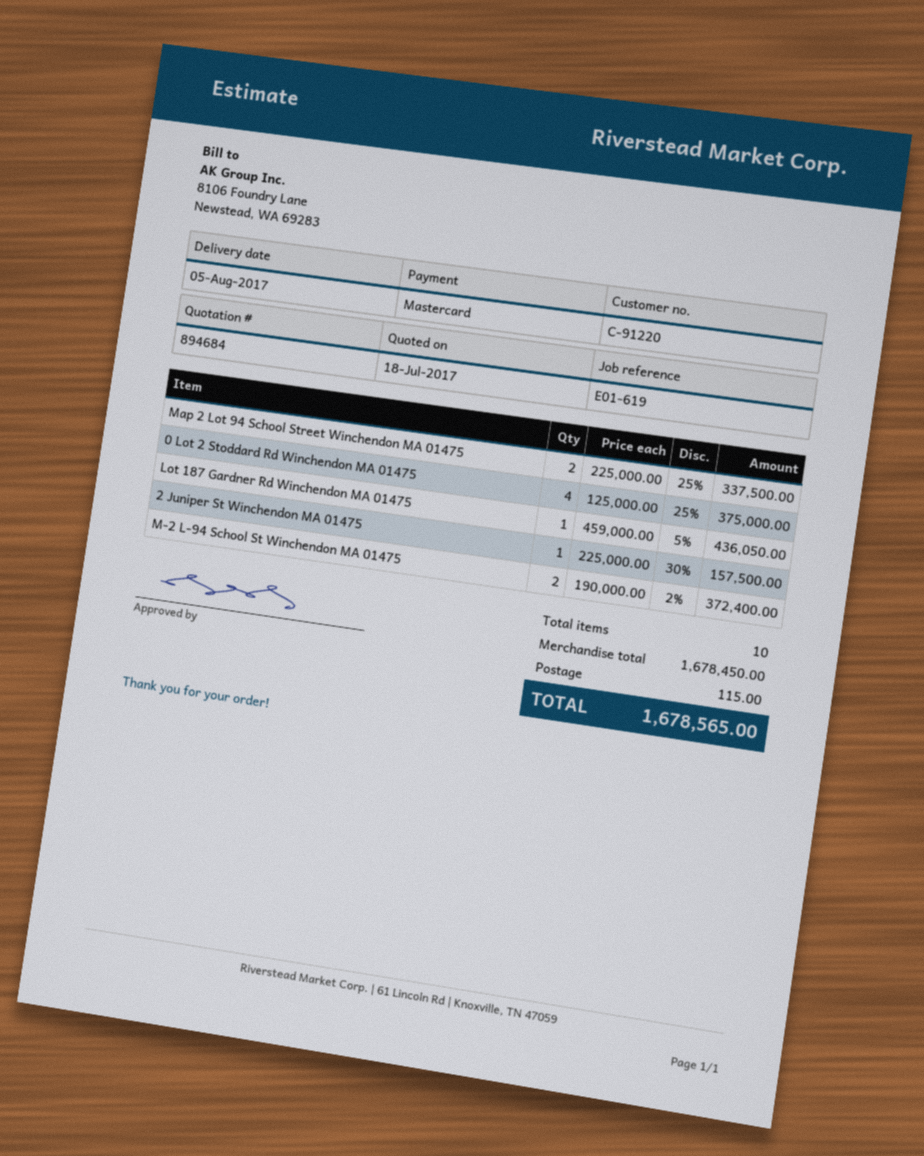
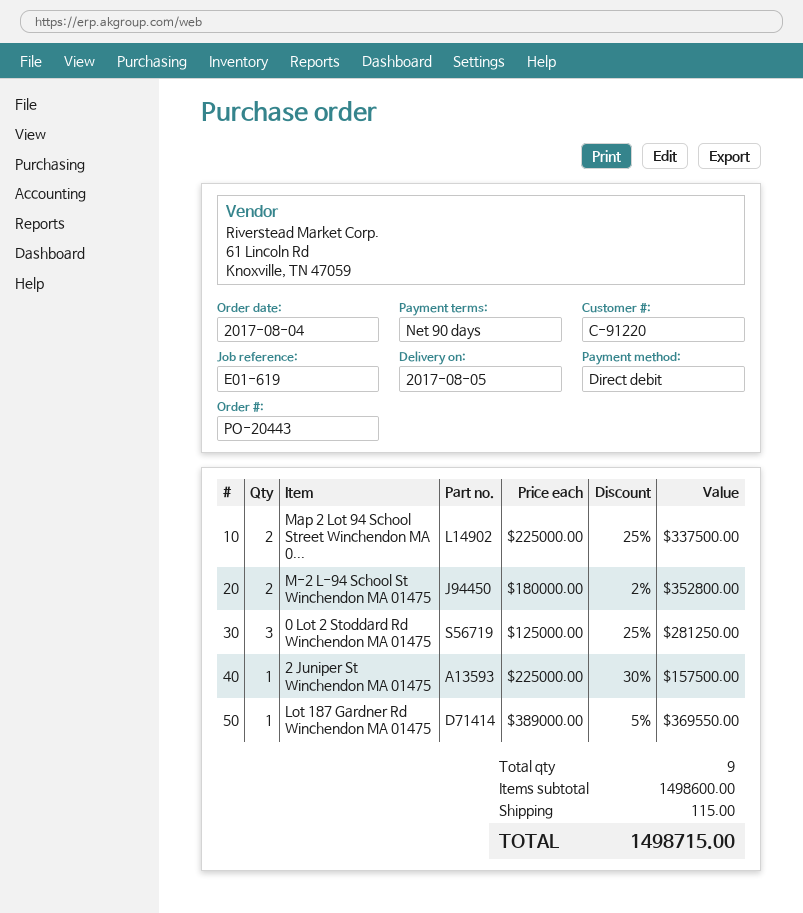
payment method: Mastercard -> direct debit
0 Lot 2 Stoddard Rd Winchendon MA 01475: 4 x 125000.00 - 25% = 375000.00 -> 3 x 125000.00 - 25% = 281250.00
Lot 187 Gardner Rd Winchendon MA 01475: 1 x 459000.00 - 5% = 436050.00 -> 1 x 389000.00 - 5% = 369550.00
M-2 L-94 School St Winchendon MA 01475: 2 x 190000.00 - 2% = 372400.00 -> 2 x 180000.00 - 2% = 352800.00
total quantity: 10 -> 9
subtotal: 1678450.00 -> 1498600.00
total: 1678565.00 -> 1498715.00

